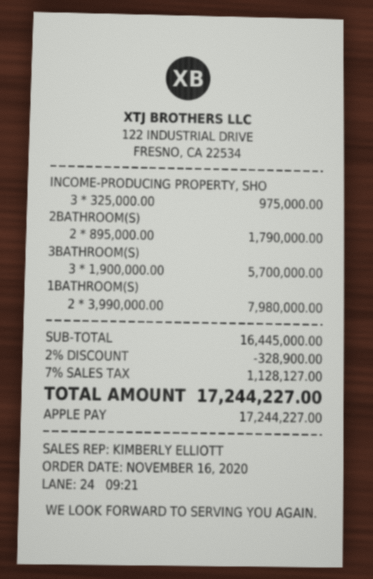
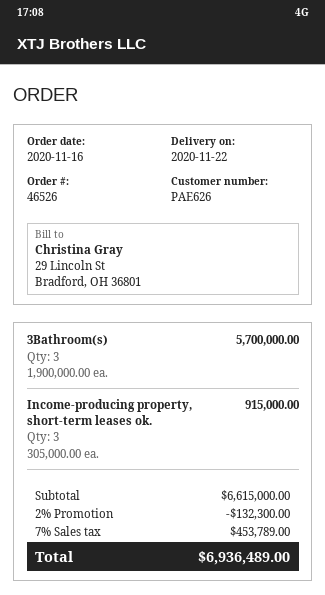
INCOME-PRODUCING PROPERTY, SHO: 3 x 325000.00 = 975000.00 -> 3 x 305000.00 = 915000.00
2BATHROOM(S): 2 x 895000.00 = 1790000.00 -> none
1BATHROOM(S): 2 x 3990000.00 = 7980000.00 -> none
subtotal: 16445000.00 -> 6615000.00
discount: 2% = 328900.00 -> 2% = 132300.00
tax: 7% = 1128127.00 -> 7% = 453789.00
total: 17244227.00 -> 6936489.00

